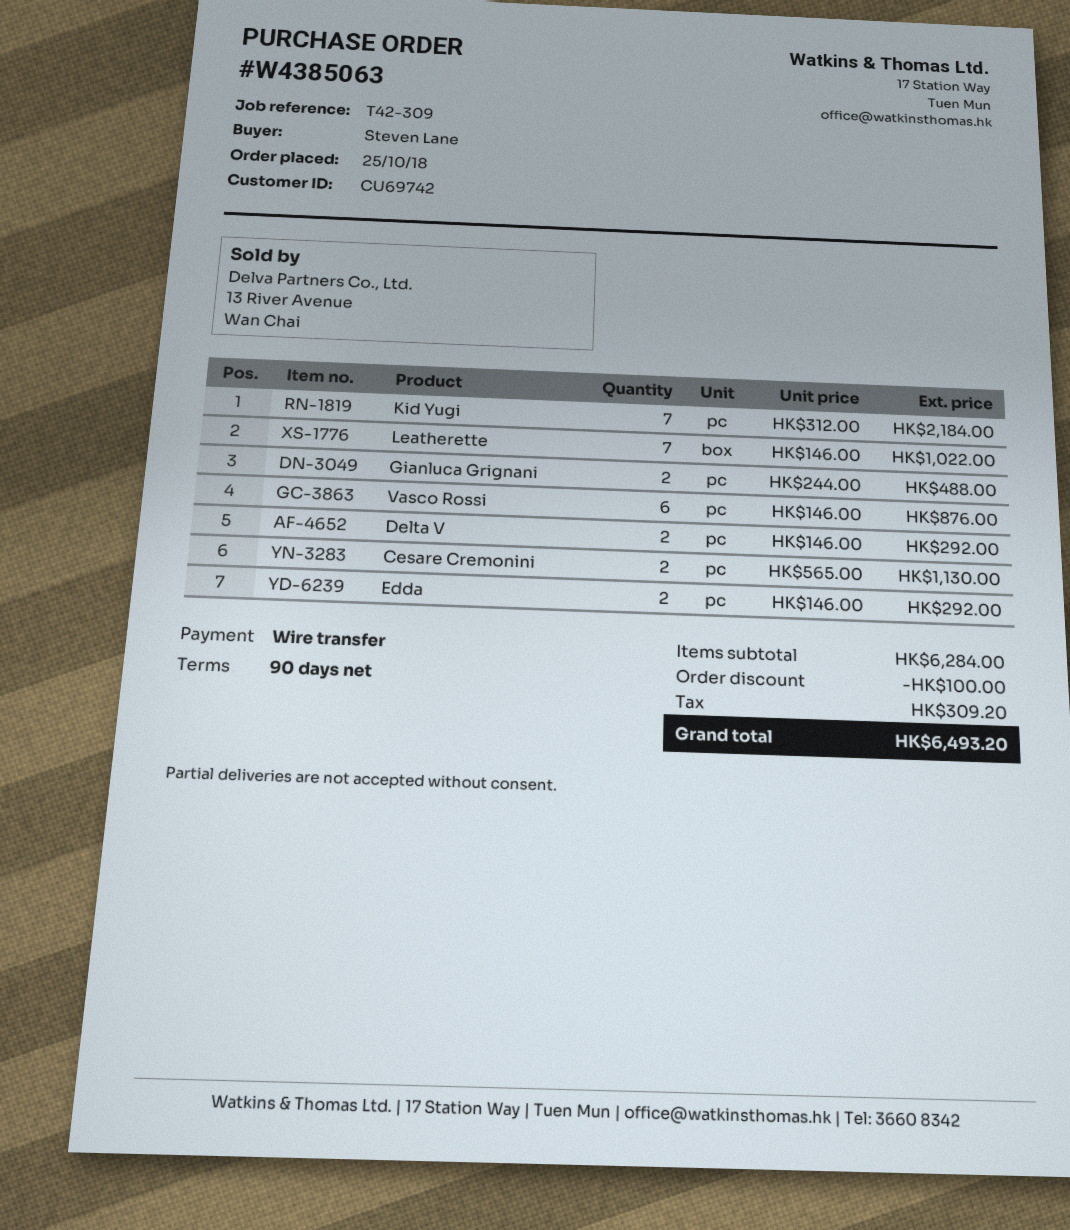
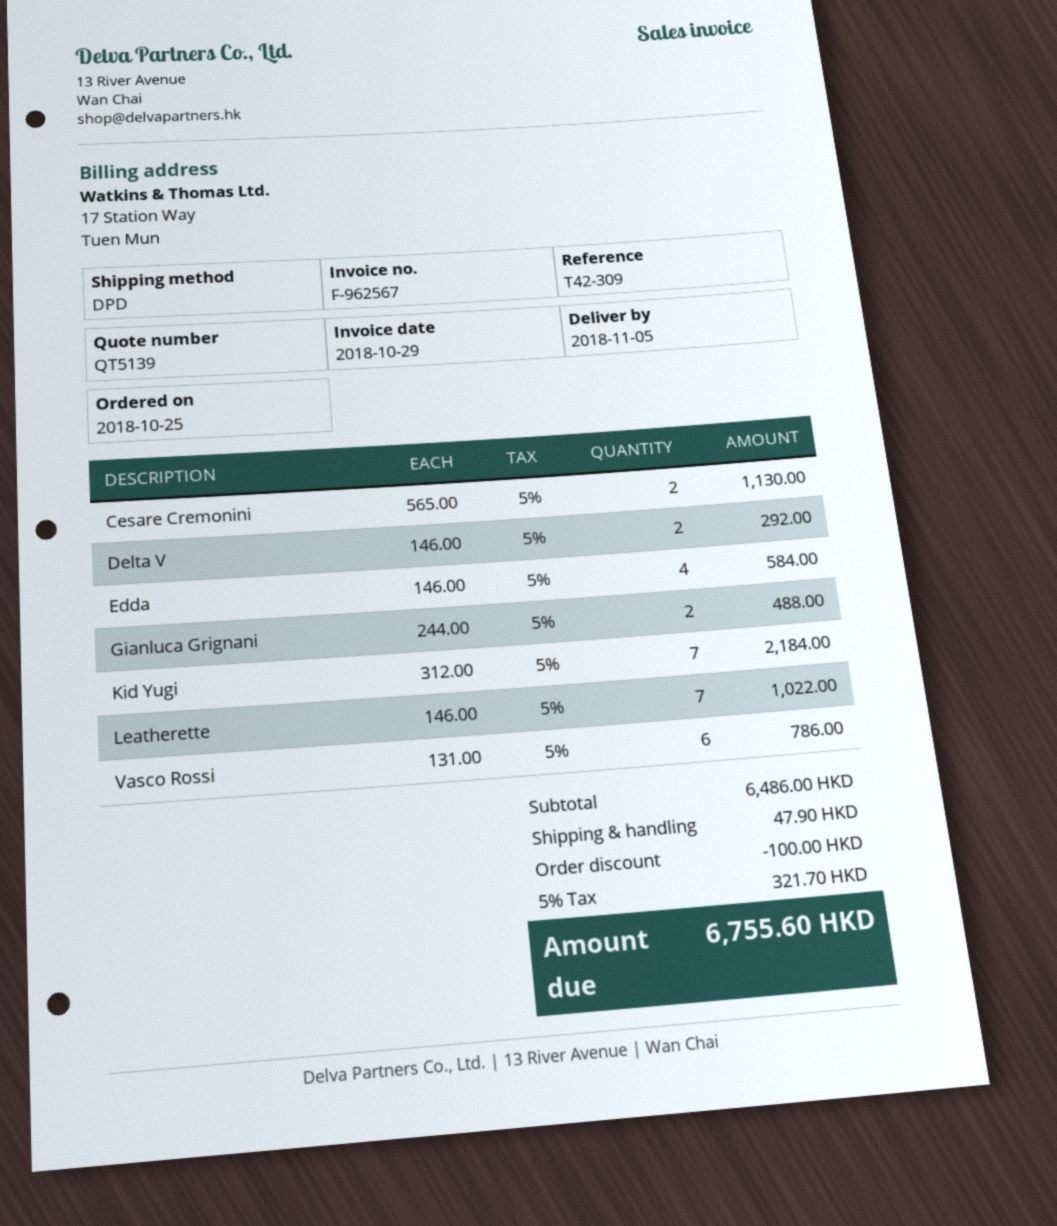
Vasco Rossi: 6 x 146.00 = 876.00 -> 6 x 131.00 = 786.00
Edda: 2 x 146.00 = 292.00 -> 4 x 146.00 = 584.00
subtotal: 6284.00 -> 6486.00
shipping: none -> 47.90
tax: 309.20 -> 321.70
total: 6493.20 -> 6755.60

